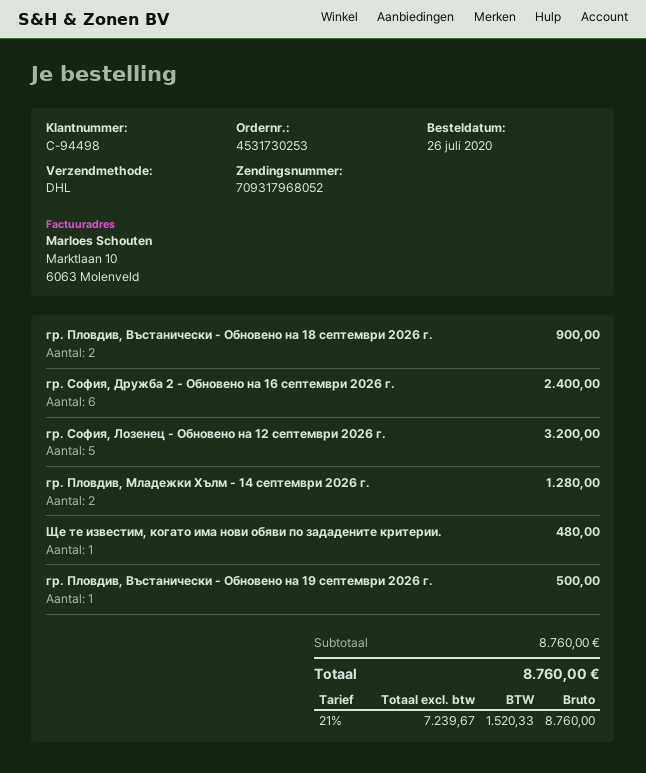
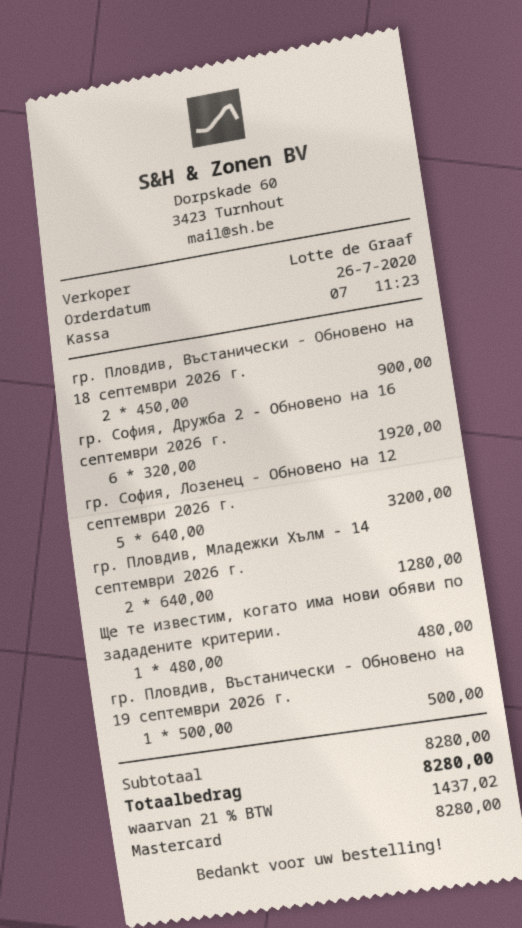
гр. София, Дружба 2 - Обновено на 16 септември 2026 г.: 6 for 2400.00 -> 6 for 1920.00
subtotal: 8760.00 -> 8280.00
tax: 21% = 1520.33 -> 21% = 1437.02
total: 8760.00 -> 8280.00

